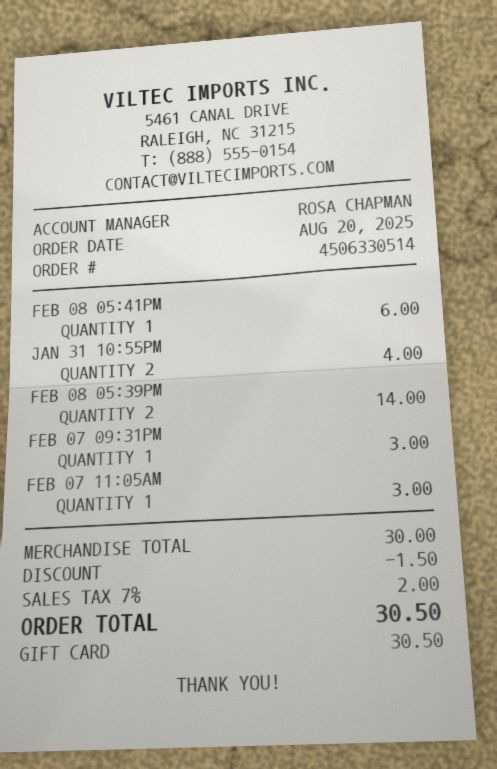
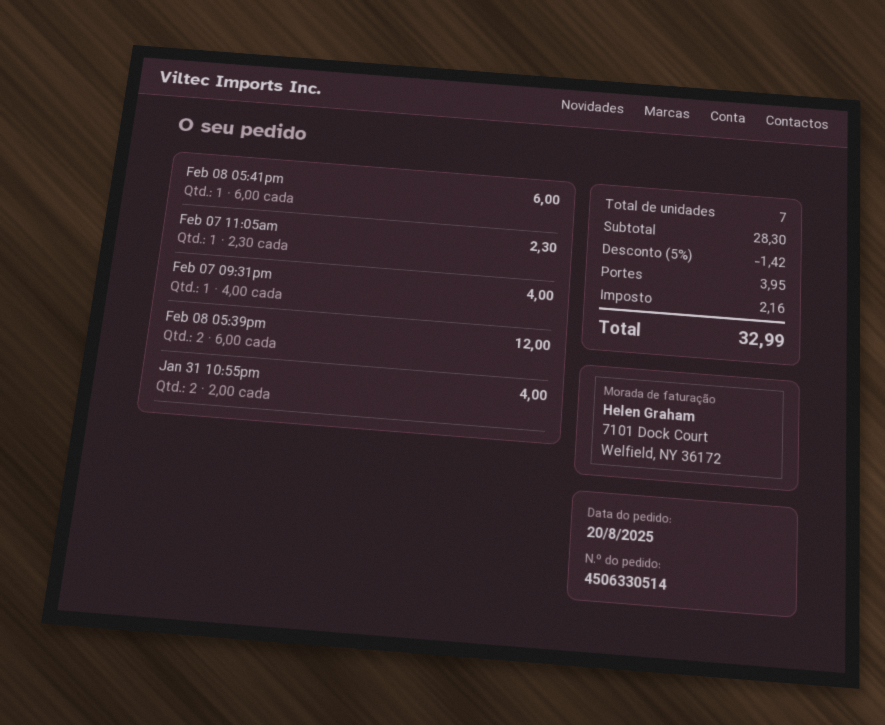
FEB 08 05:39PM: 2 for 14.00 -> 2 for 12.00
FEB 07 09:31PM: 1 for 3.00 -> 1 for 4.00
FEB 07 11:05AM: 1 for 3.00 -> 1 for 2.30
subtotal: 30.00 -> 28.30
discount: 1.50 -> 1.42
shipping: none -> 3.95
tax: 2.00 -> 2.16
total: 30.50 -> 32.99

